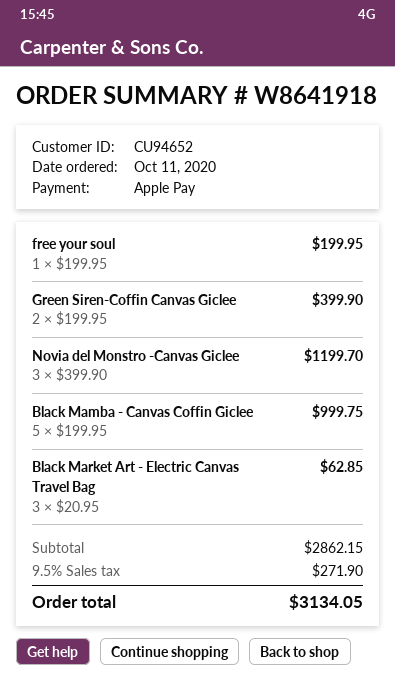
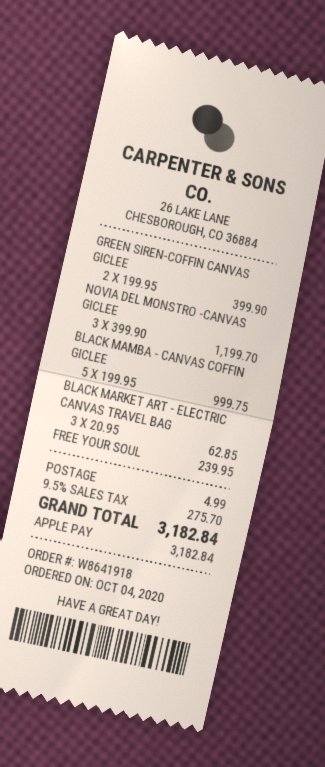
order date: 2020-10-11 -> 2020-10-04
free your soul: 1 x 199.95 = 199.95 -> 1 x 239.95 = 239.95
shipping: none -> 4.99
tax: 9.5% = 271.90 -> 9.5% = 275.70
total: 3134.05 -> 3182.84

